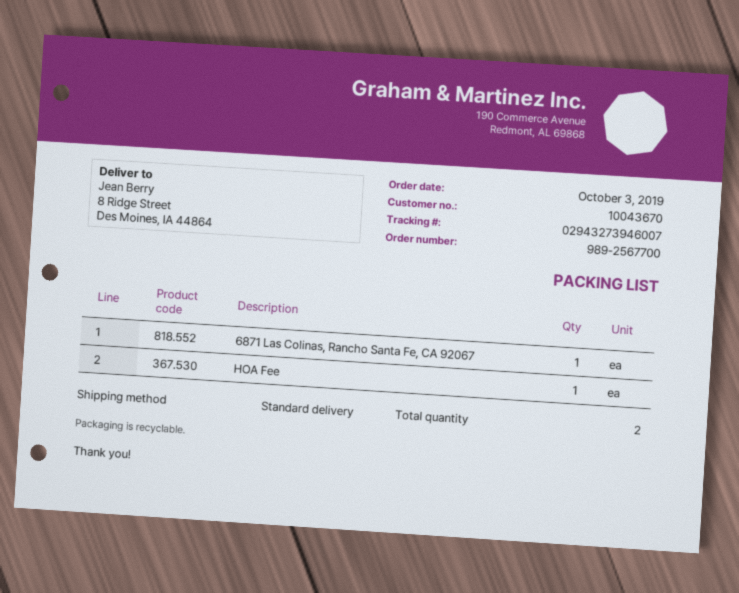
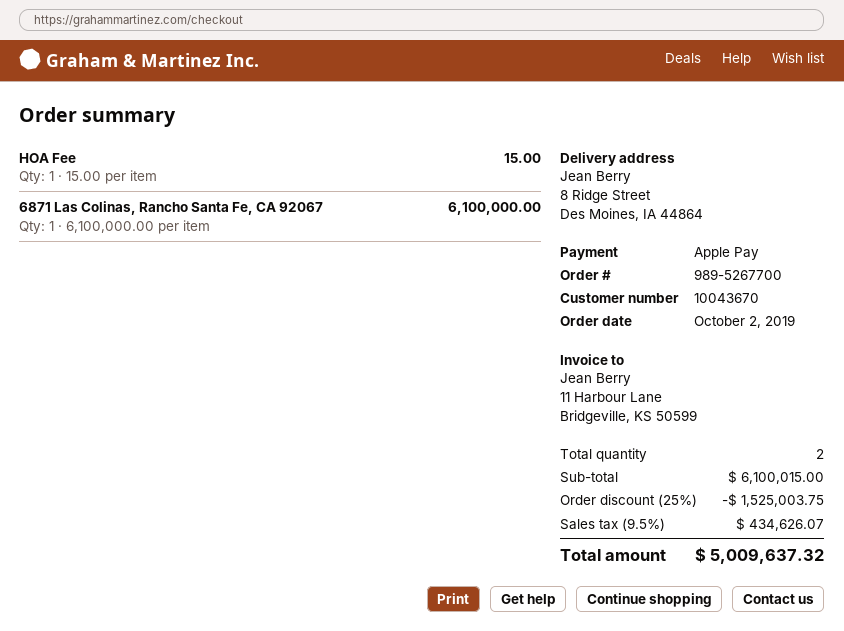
order number: 989-2567700 -> 989-5267700
order date: 2019-10-03 -> 2019-10-02

